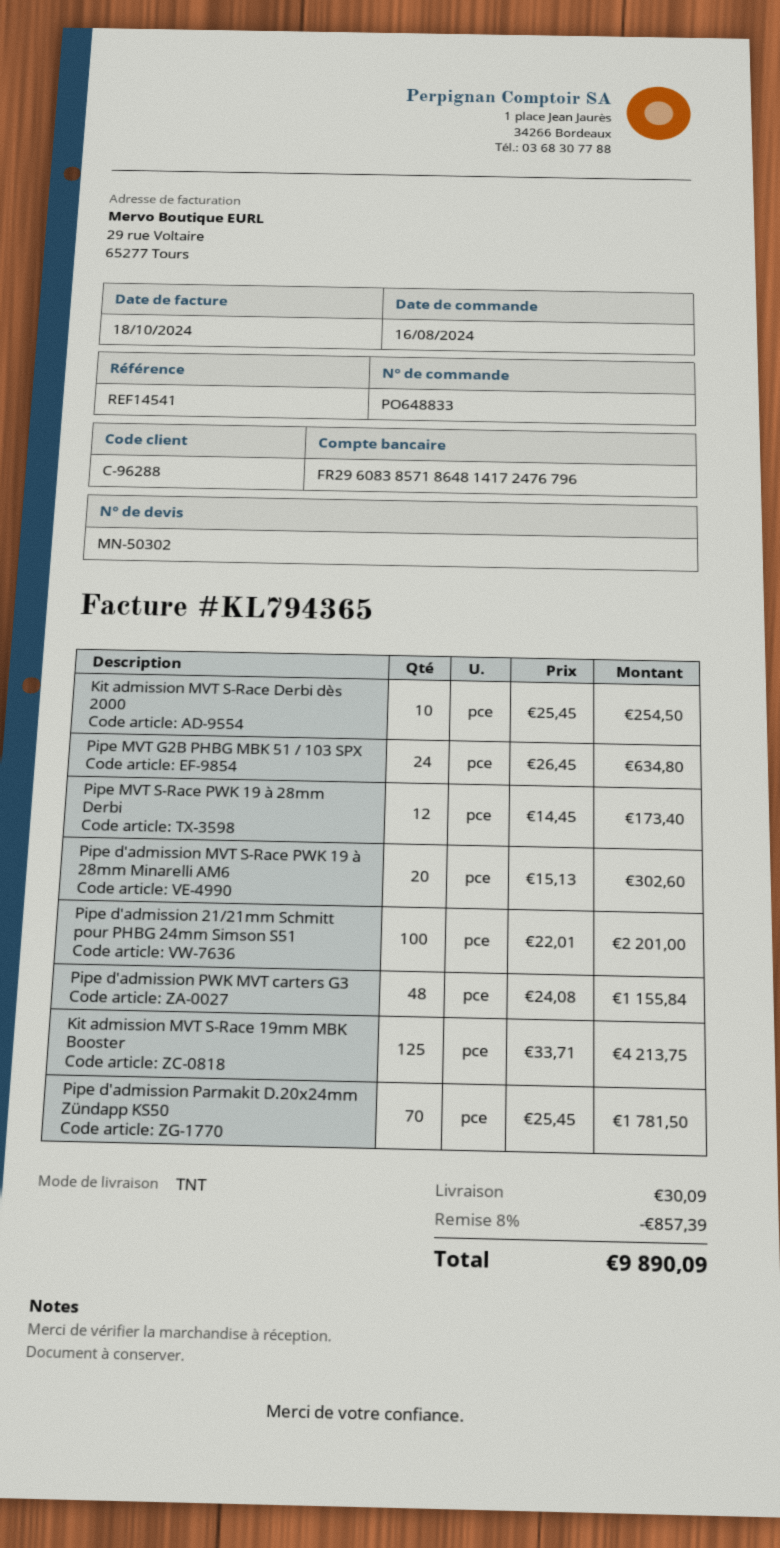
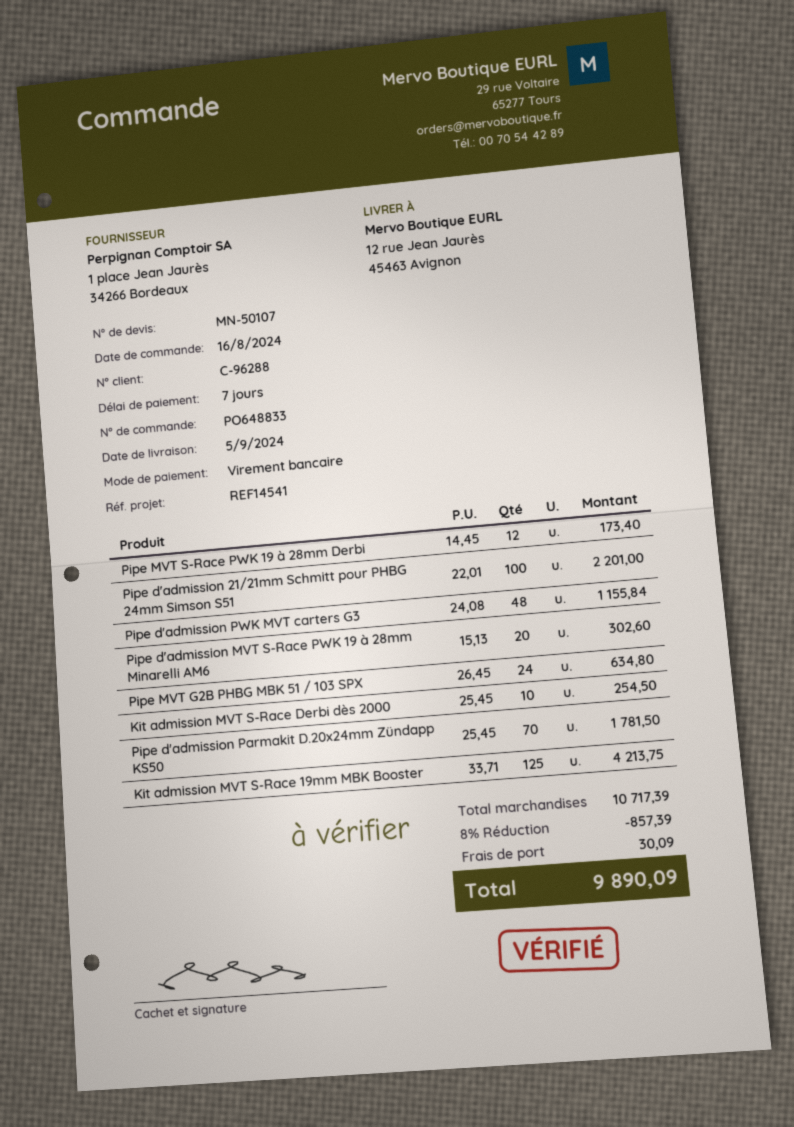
quote number: MN-50302 -> MN-50107

